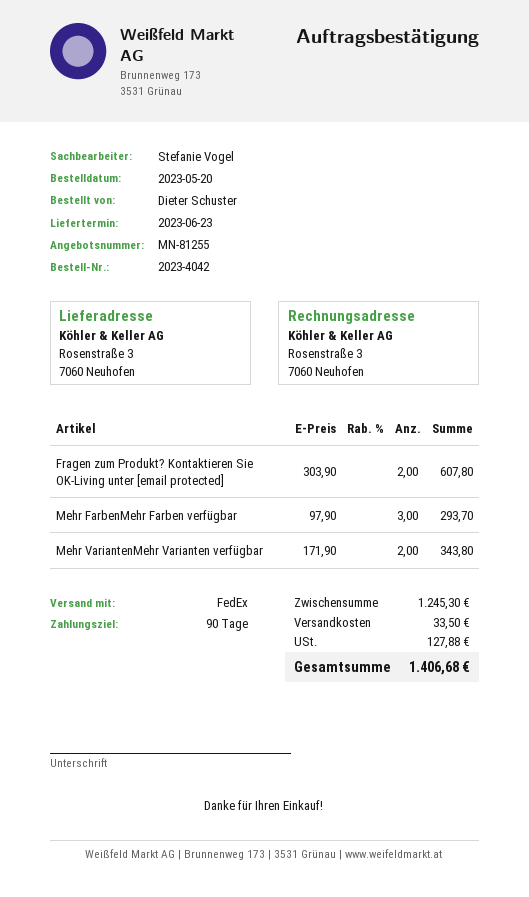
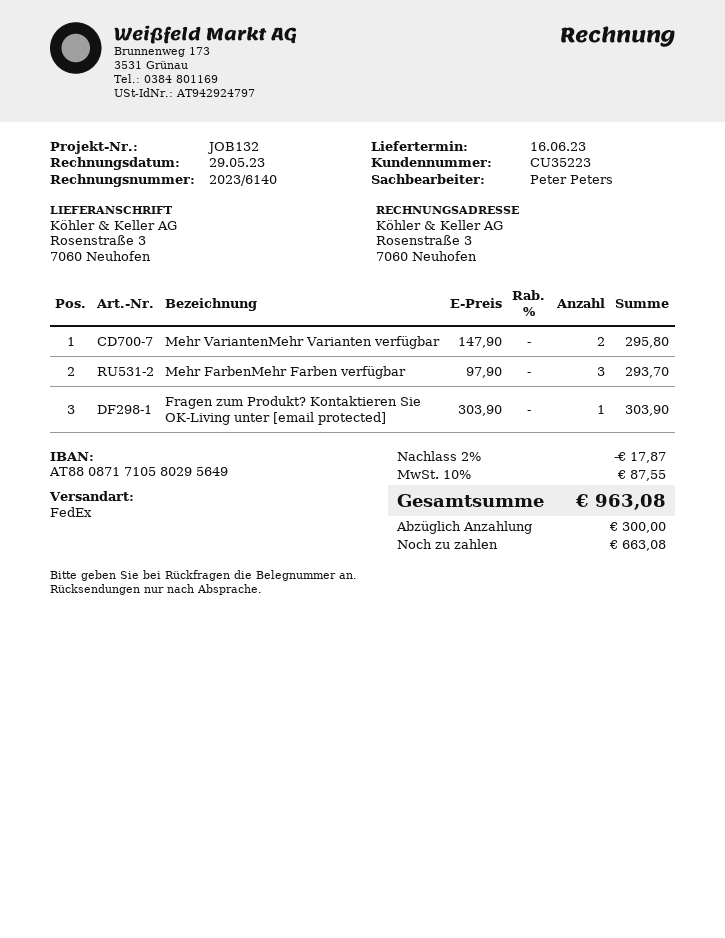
delivery date: 2023-06-23 -> 2023-06-16
sales rep: Stefanie Vogel -> Peter Peters
Fragen zum Produkt? Kontaktieren Sie OK-Living unter [email protected]: 2 x 303.90 = 607.80 -> 1 x 303.90 = 303.90
Mehr VariantenMehr Varianten verfügbar: 2 x 171.90 = 343.80 -> 2 x 147.90 = 295.80
discount: none -> 2% = 17.87
shipping: 33.50 -> none
tax: 127.88 -> 87.55
total: 1406.68 -> 963.08

